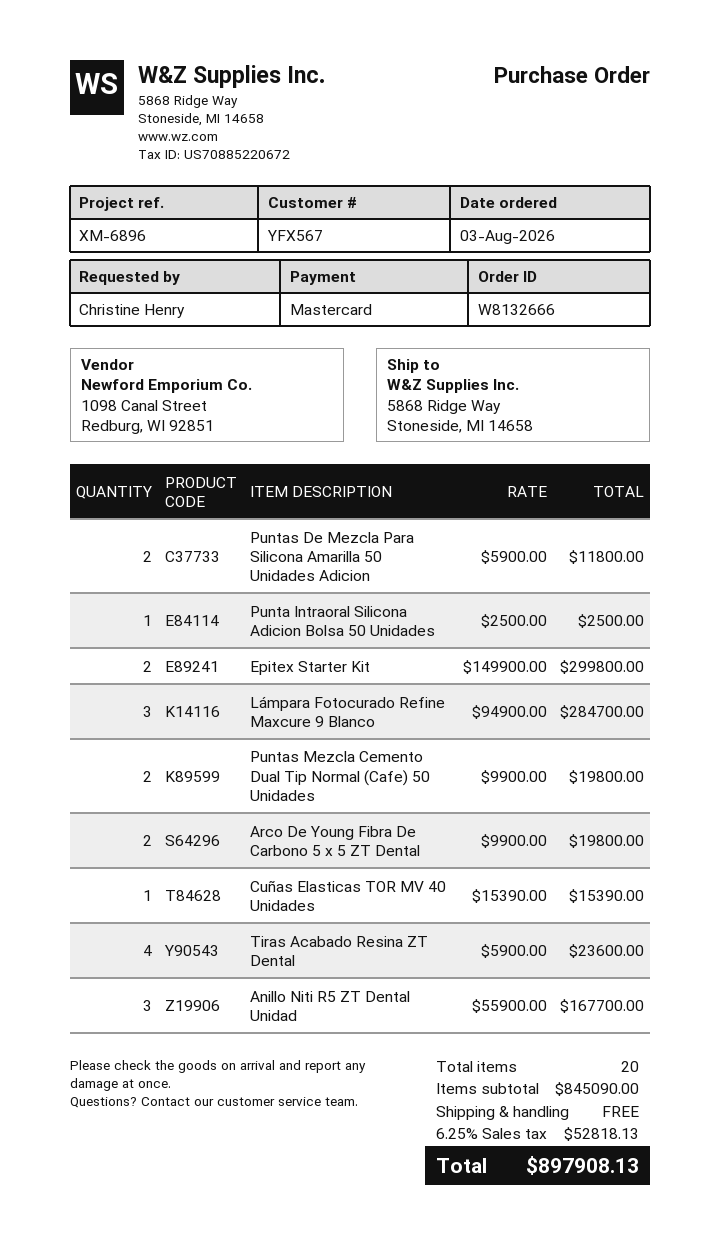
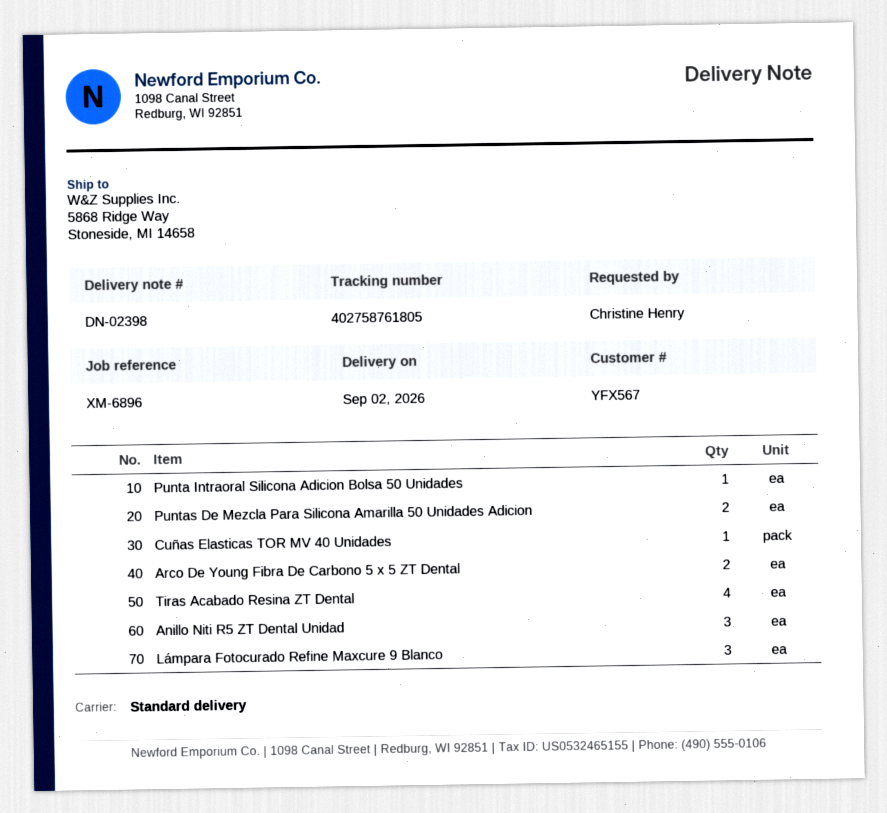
Epitex Starter Kit: 2 -> none
Puntas Mezcla Cemento Dual Tip Normal (Cafe) 50 Unidades: 2 -> none

